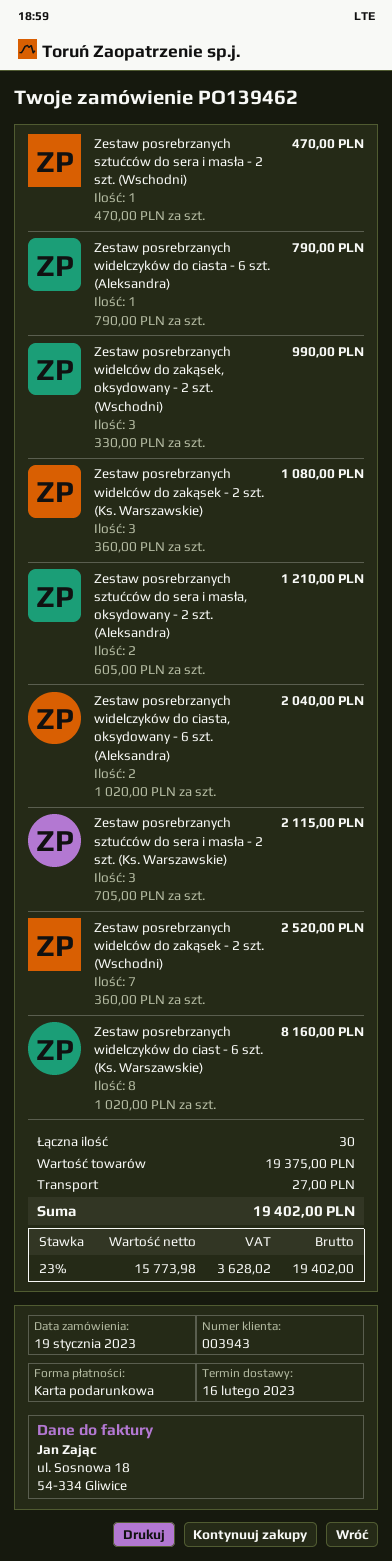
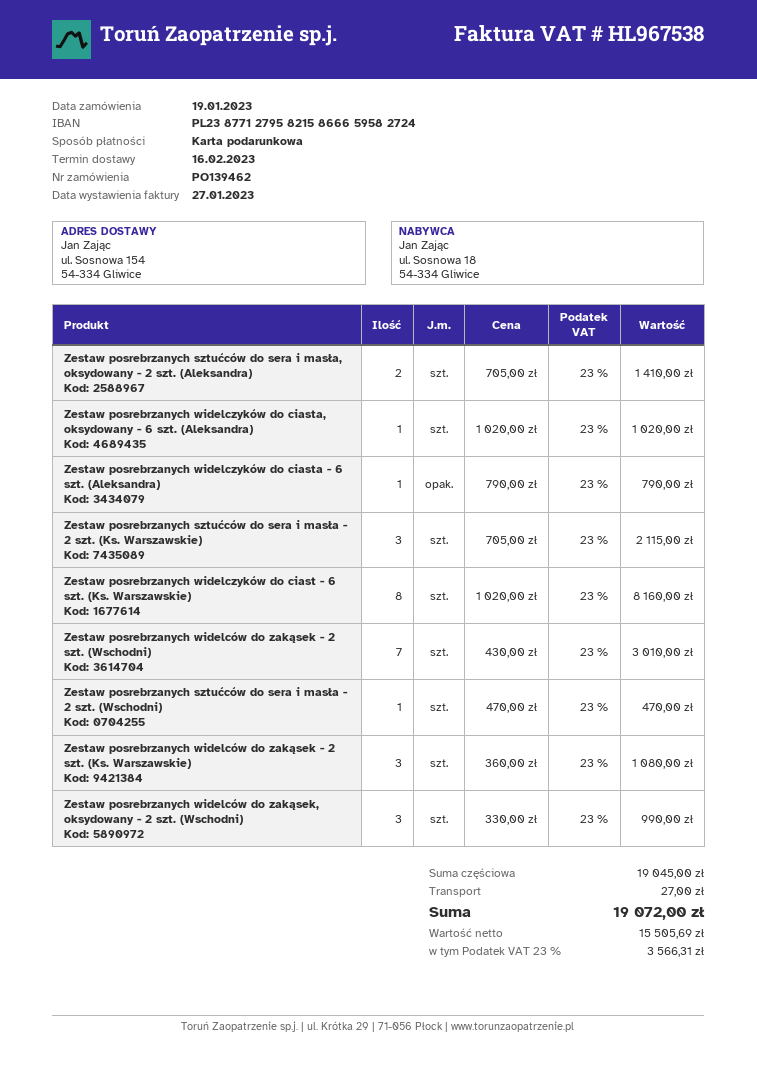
Zestaw posrebrzanych sztućców do sera i masła, oksydowany - 2 szt. (Aleksandra): 2 x 605.00 = 1210.00 -> 2 x 705.00 = 1410.00
Zestaw posrebrzanych widelczyków do ciasta, oksydowany - 6 szt. (Aleksandra): 2 x 1020.00 = 2040.00 -> 1 x 1020.00 = 1020.00
Zestaw posrebrzanych widelców do zakąsek - 2 szt. (Wschodni): 7 x 360.00 = 2520.00 -> 7 x 430.00 = 3010.00
subtotal: 19375.00 -> 19045.00
net: 15773.98 -> 15505.69
tax: 23% = 3628.02 -> 23% = 3566.31
total: 19402.00 -> 19072.00

